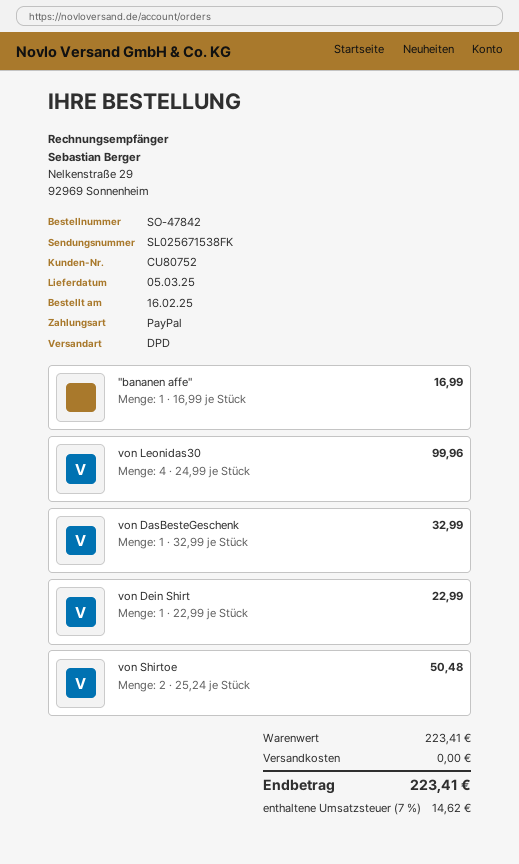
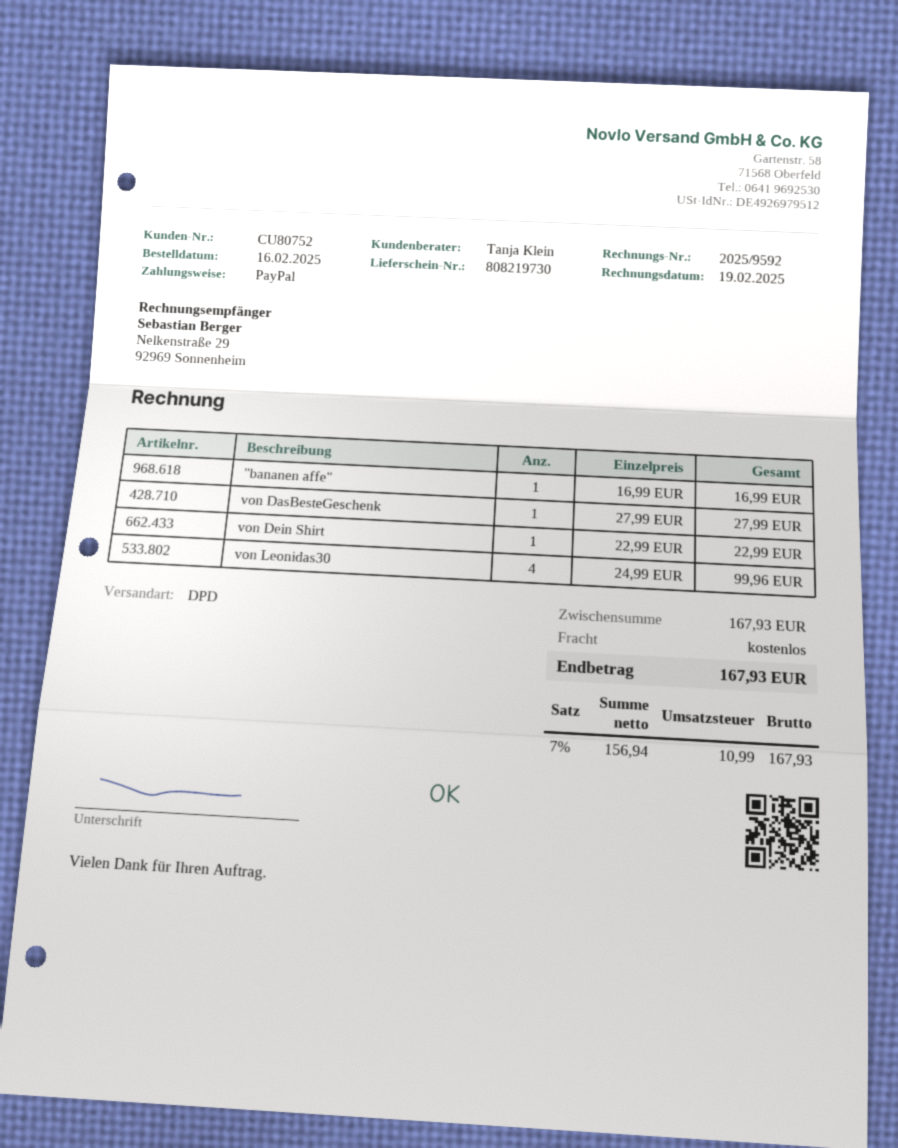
von DasBesteGeschenk: 1 x 32.99 = 32.99 -> 1 x 27.99 = 27.99
von Shirtoe: 2 x 25.24 = 50.48 -> none
subtotal: 223.41 -> 167.93
tax: 7% = 14.62 -> 7% = 10.99
total: 223.41 -> 167.93

